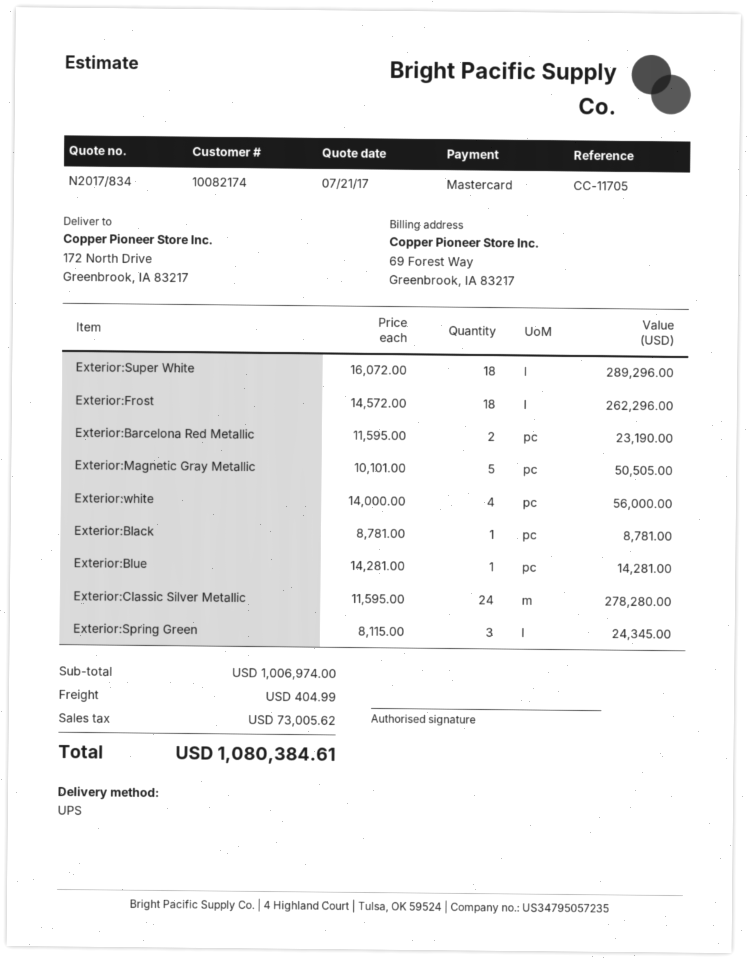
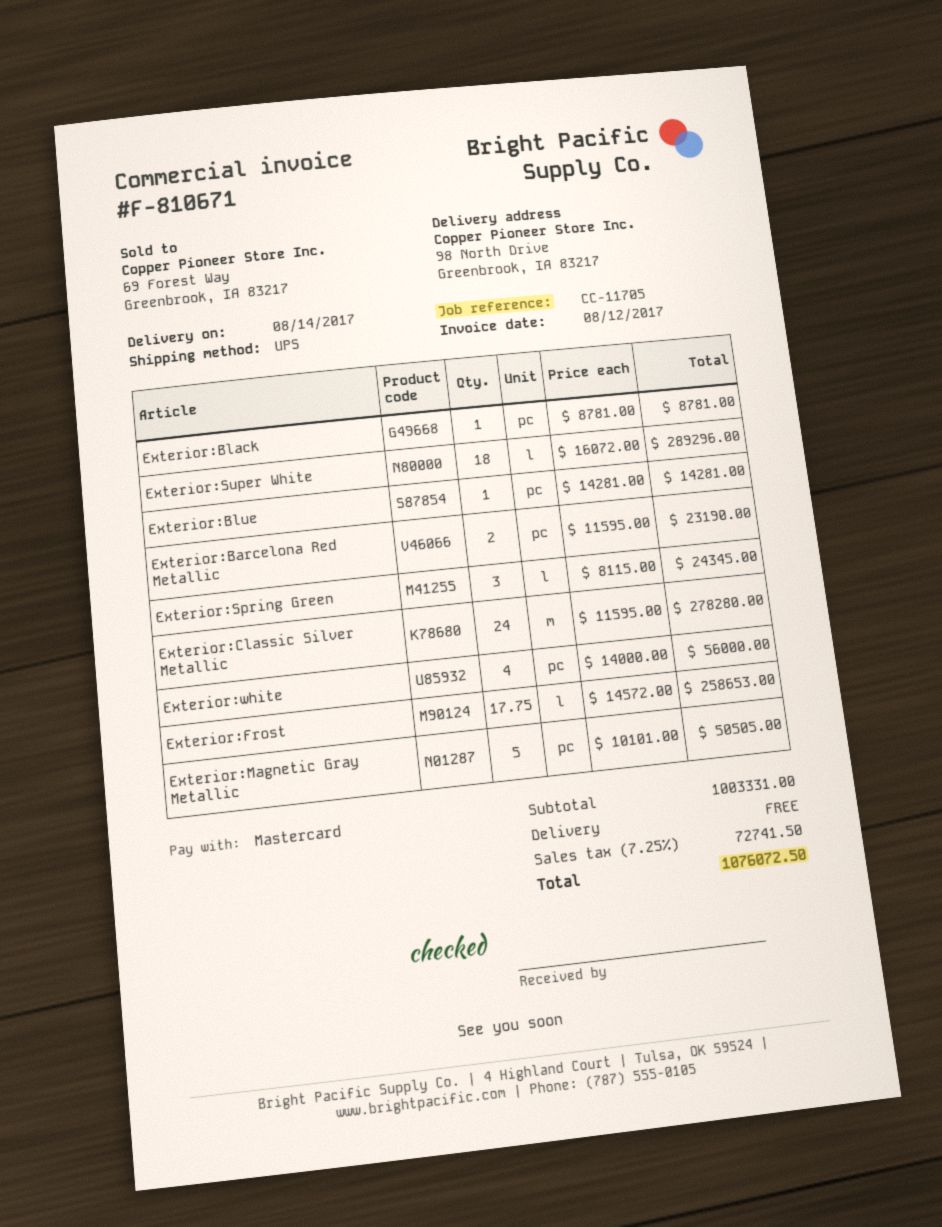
ship to: 172 North Drive, Greenbrook, IA 83217 -> 98 North Drive, Greenbrook, IA 83217
Exterior:Frost: 18 x 14572.00 = 262296.00 -> 17.75 x 14572.00 = 258653.00
subtotal: 1006974.00 -> 1003331.00
shipping: 404.99 -> 0.00
tax: 73005.62 -> 72741.50
total: 1080384.61 -> 1076072.50

